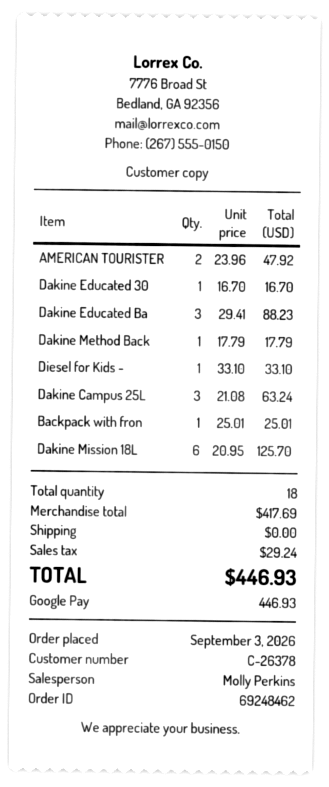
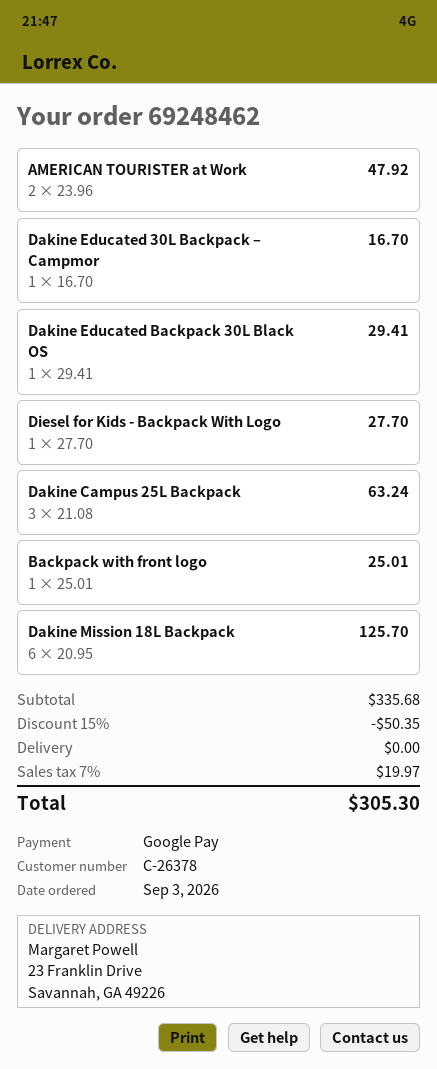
Dakine Educated Ba: 3 x 29.41 = 88.23 -> 1 x 29.41 = 29.41
Dakine Method Back: 1 x 17.79 = 17.79 -> none
Diesel for Kids -: 1 x 33.10 = 33.10 -> 1 x 27.70 = 27.70
subtotal: 417.69 -> 335.68
discount: none -> 15% = 50.35
tax: 29.24 -> 19.97
total: 446.93 -> 305.30

